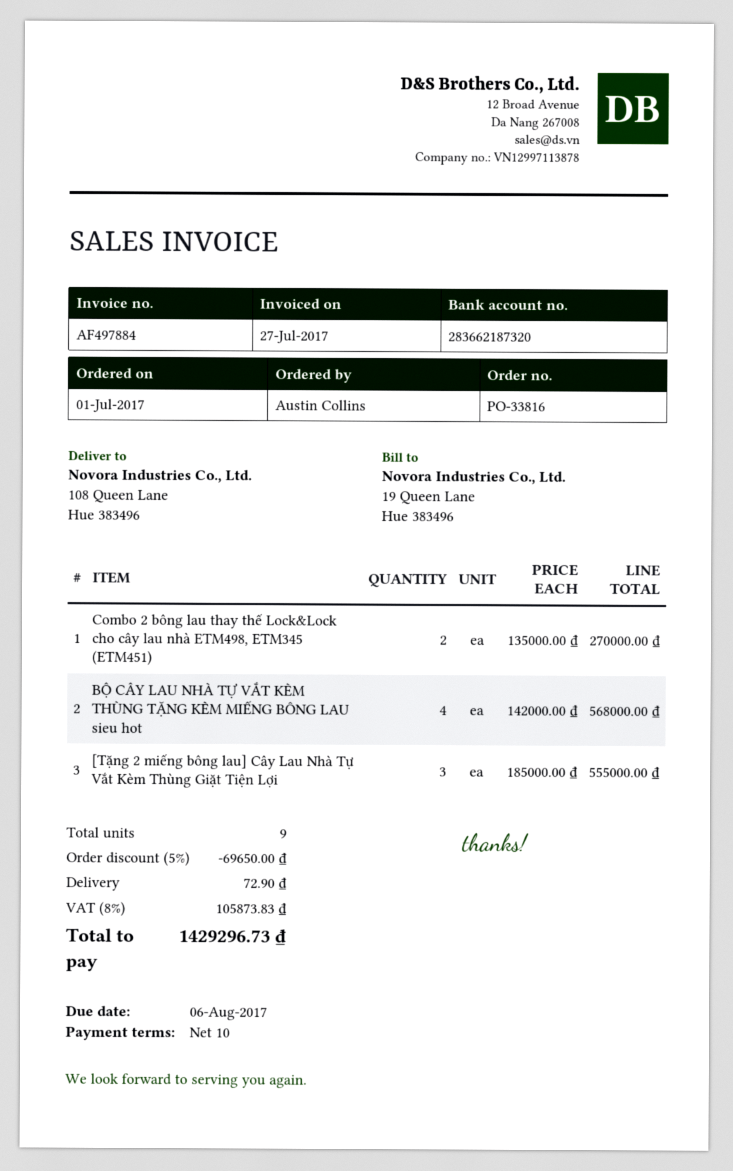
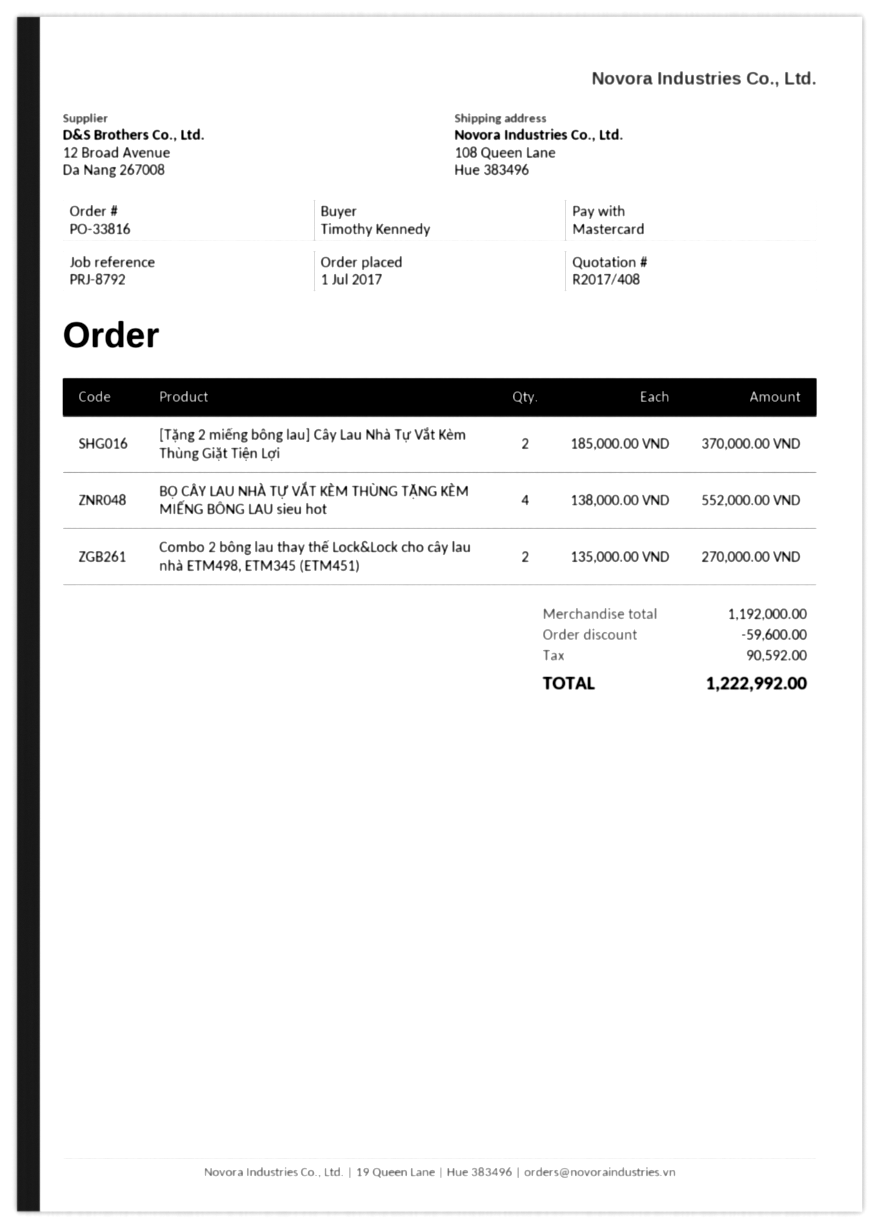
ordered by: Austin Collins -> Timothy Kennedy
BỘ CÂY LAU NHÀ TỰ VẮT KÈM THÙNG TẶNG KÈM MIẾNG BÔNG LAU sieu hot: 4 x 142000.00 = 568000.00 -> 4 x 138000.00 = 552000.00
[Tặng 2 miếng bông lau] Cây Lau Nhà Tự Vắt Kèm Thùng Giặt Tiện Lợi: 3 x 185000.00 = 555000.00 -> 2 x 185000.00 = 370000.00
discount: 69650.00 -> 59600.00
shipping: 72.90 -> none
tax: 105873.83 -> 90592.00
total: 1429296.73 -> 1222992.00

